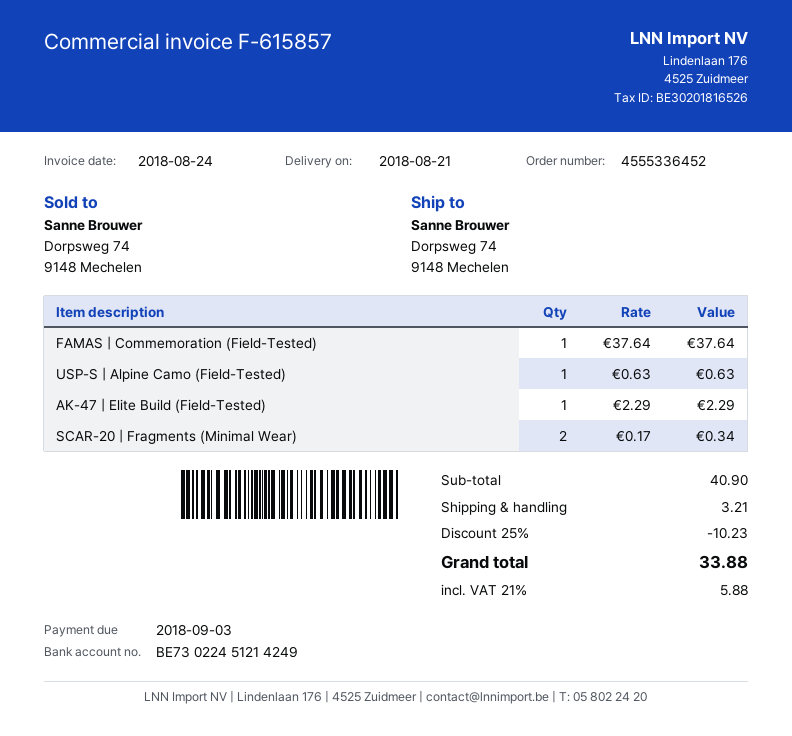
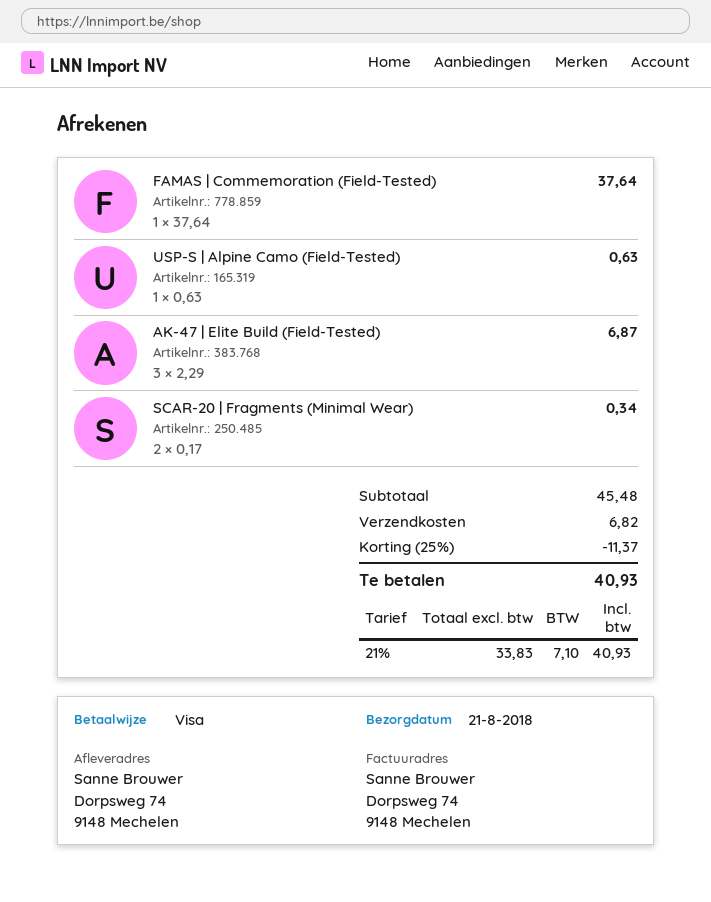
AK-47 | Elite Build (Field-Tested): 1 x 2.29 = 2.29 -> 3 x 2.29 = 6.87
subtotal: 40.90 -> 45.48
discount: 25% = 10.23 -> 25% = 11.37
shipping: 3.21 -> 6.82
tax: 21% = 5.88 -> 21% = 7.10
total: 33.88 -> 40.93

